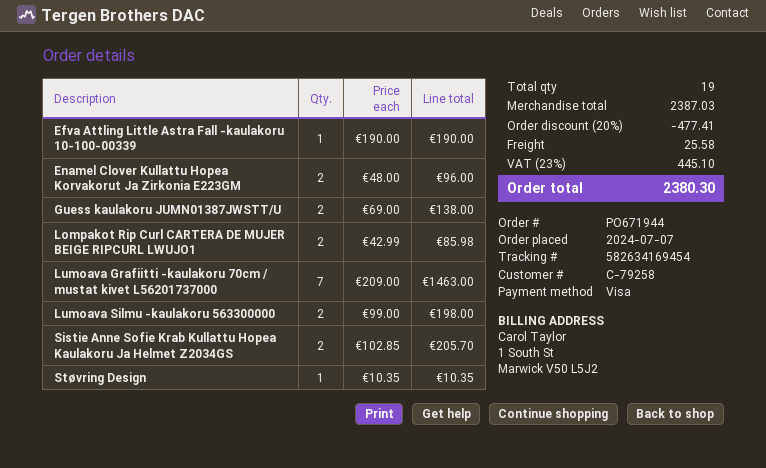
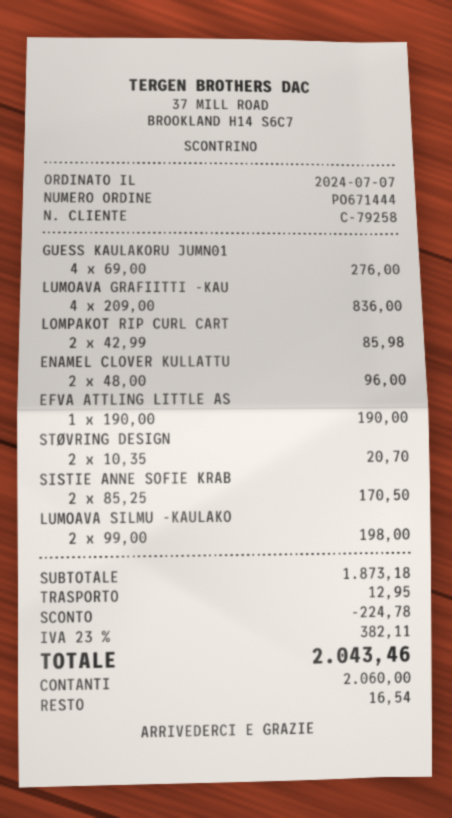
order number: PO671944 -> PO671444
payment method: Visa -> cash
Guess kaulakoru JUMN01387JWSTT/U: 2 x 69.00 = 138.00 -> 4 x 69.00 = 276.00
Lumoava Grafiitti -kaulakoru 70cm / mustat kivet L56201737000: 7 x 209.00 = 1463.00 -> 4 x 209.00 = 836.00
Sistie Anne Sofie Krab Kullattu Hopea Kaulakoru Ja Helmet Z2034GS: 2 x 102.85 = 205.70 -> 2 x 85.25 = 170.50
Støvring Design: 1 x 10.35 = 10.35 -> 2 x 10.35 = 20.70
subtotal: 2387.03 -> 1873.18
discount: 477.41 -> 224.78
shipping: 25.58 -> 12.95
tax: 23% = 445.10 -> 23% = 382.11
total: 2380.30 -> 2043.46

